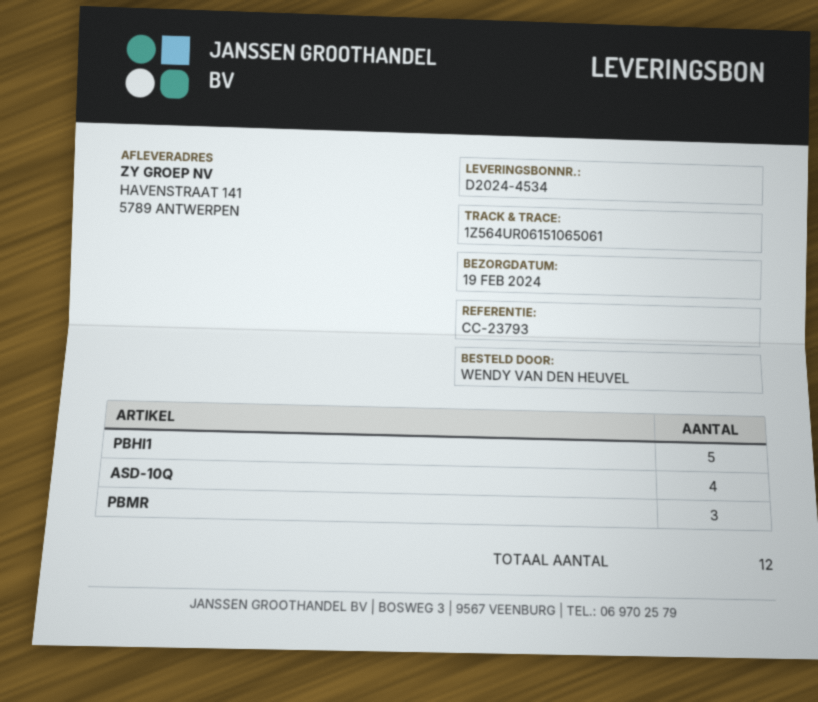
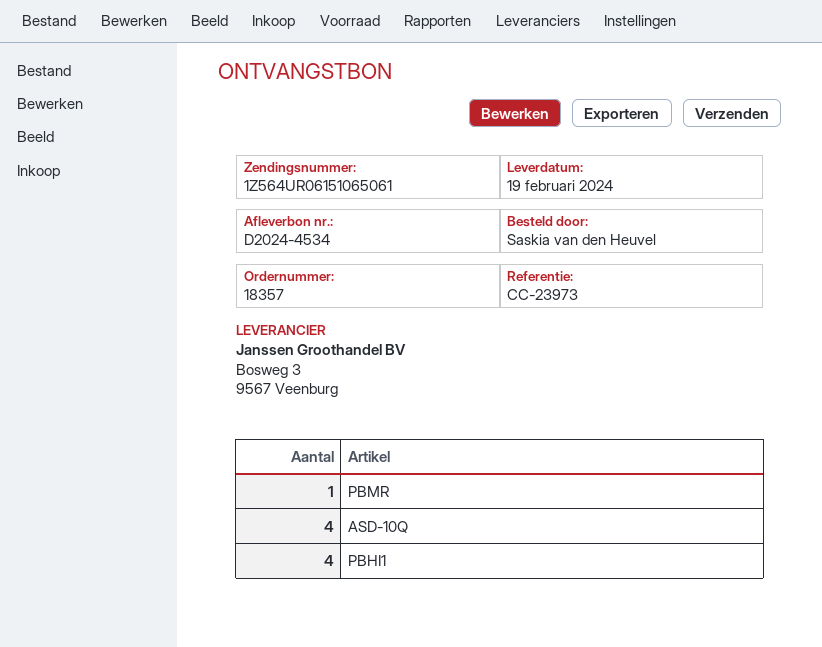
reference: CC-23793 -> CC-23973
ordered by: WENDY VAN DEN HEUVEL -> Saskia van den Heuvel
PBHI1: 5 -> 4
PBMR: 3 -> 1

